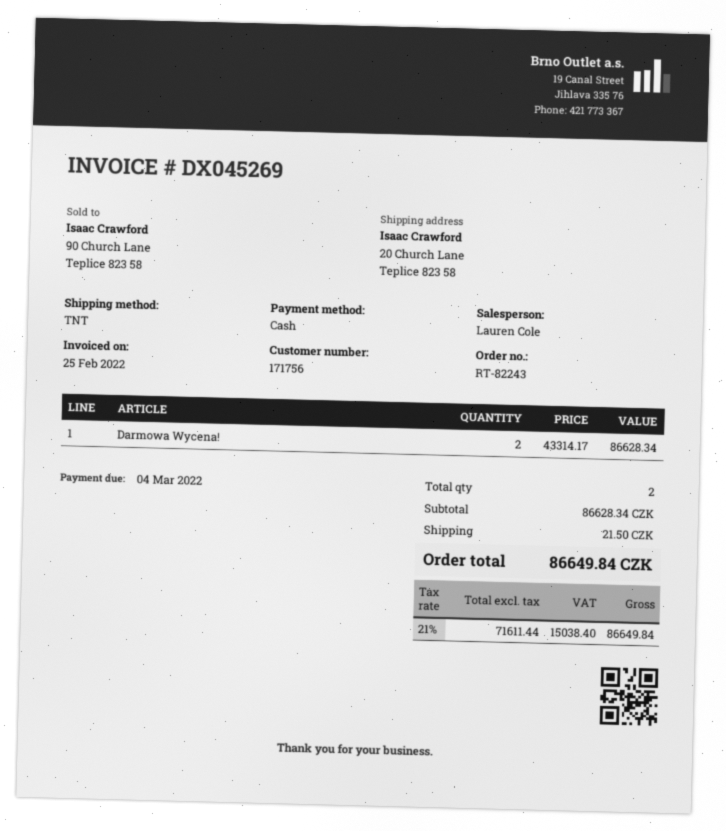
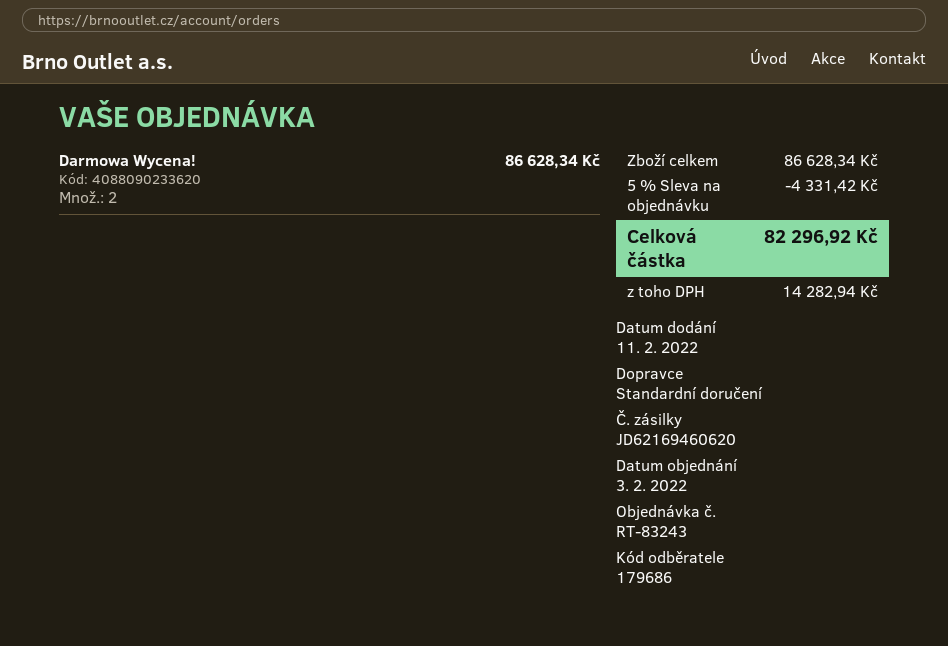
order number: RT-82243 -> RT-83243
customer number: 171756 -> 179686
shipping method: TNT -> standard
discount: none -> 5% = 4331.42
shipping: 21.50 -> none
tax: 15038.40 -> 14282.94
total: 86649.84 -> 82296.92

